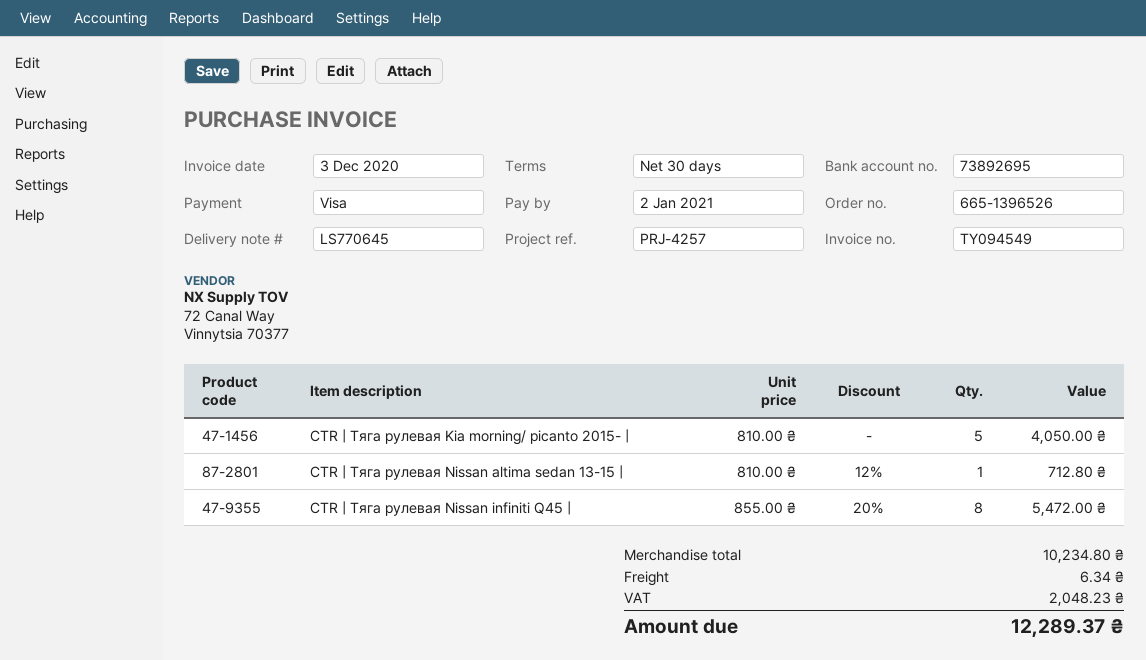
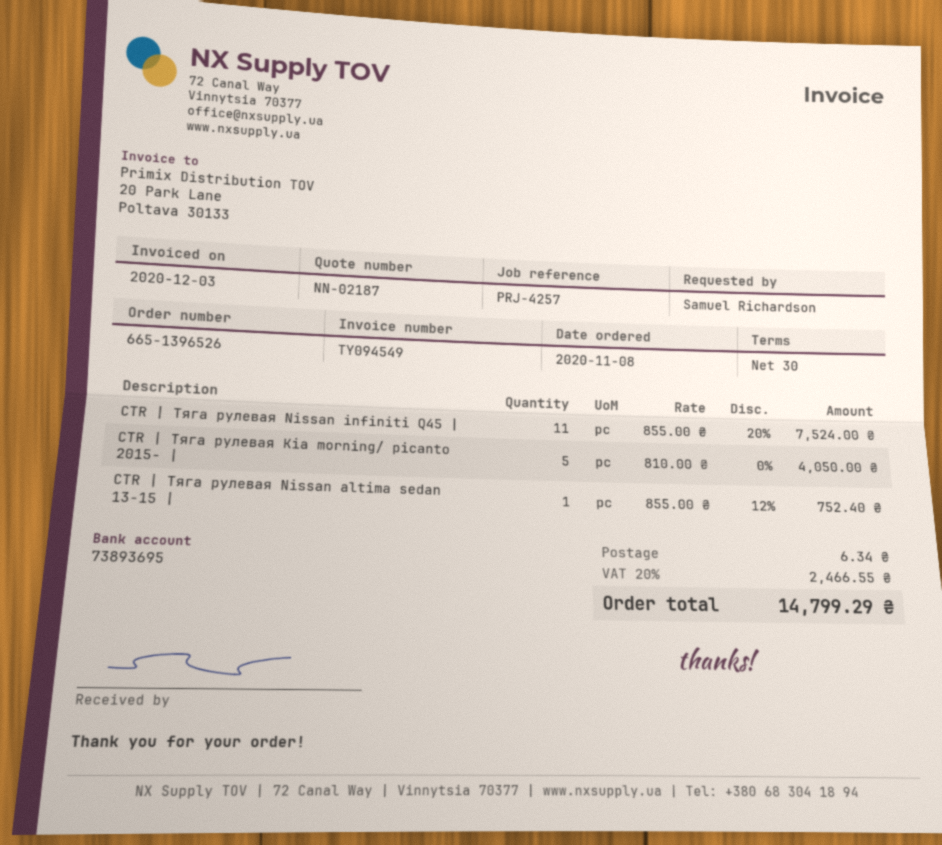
bank account: 73892695 -> 73893695
CTR | Тяга рулевая Nissan altima sedan 13-15 |: 1 x 810.00 - 12% = 712.80 -> 1 x 855.00 - 12% = 752.40
CTR | Тяга рулевая Nissan infiniti Q45 |: 8 x 855.00 - 20% = 5472.00 -> 11 x 855.00 - 20% = 7524.00
tax: 2048.23 -> 2466.55
total: 12289.37 -> 14799.29

